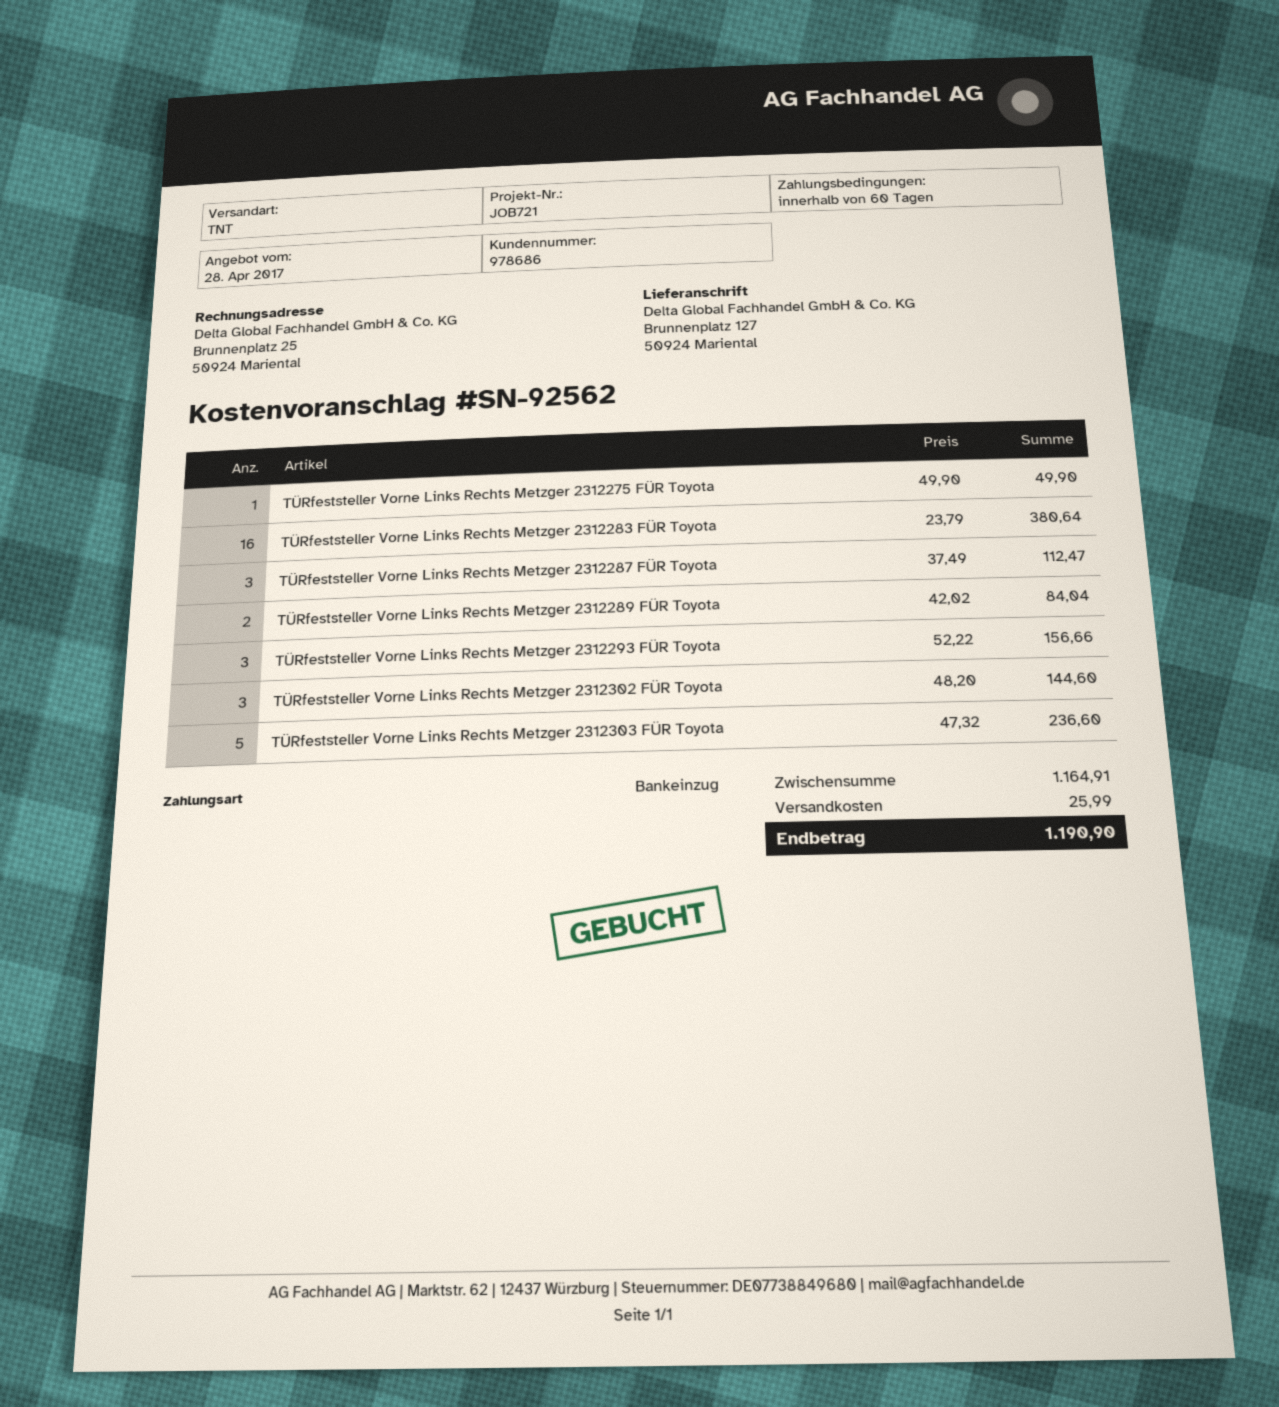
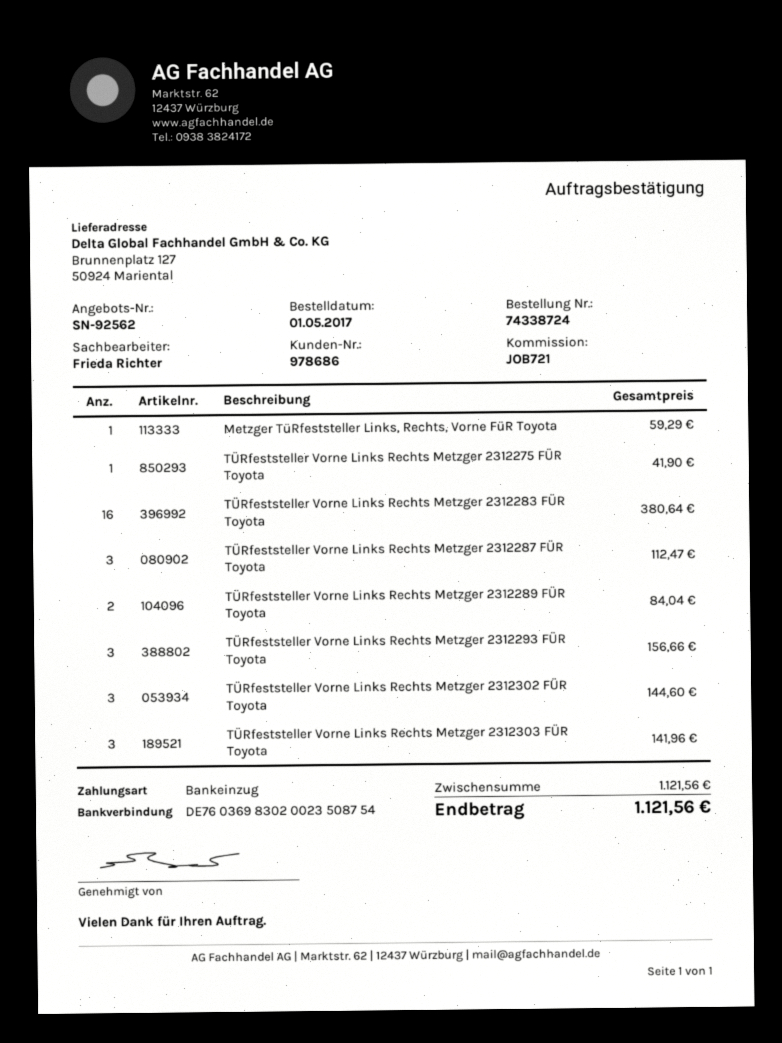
TÜRfeststeller Vorne Links Rechts Metzger 2312275 FÜR Toyota: 1 for 49.90 -> 1 for 41.90
TÜRfeststeller Vorne Links Rechts Metzger 2312303 FÜR Toyota: 5 for 236.60 -> 3 for 141.96
Metzger TüRfeststeller Links, Rechts, Vorne FüR Toyota: none -> 1 for 59.29
subtotal: 1164.91 -> 1121.56
shipping: 25.99 -> none
total: 1190.90 -> 1121.56

